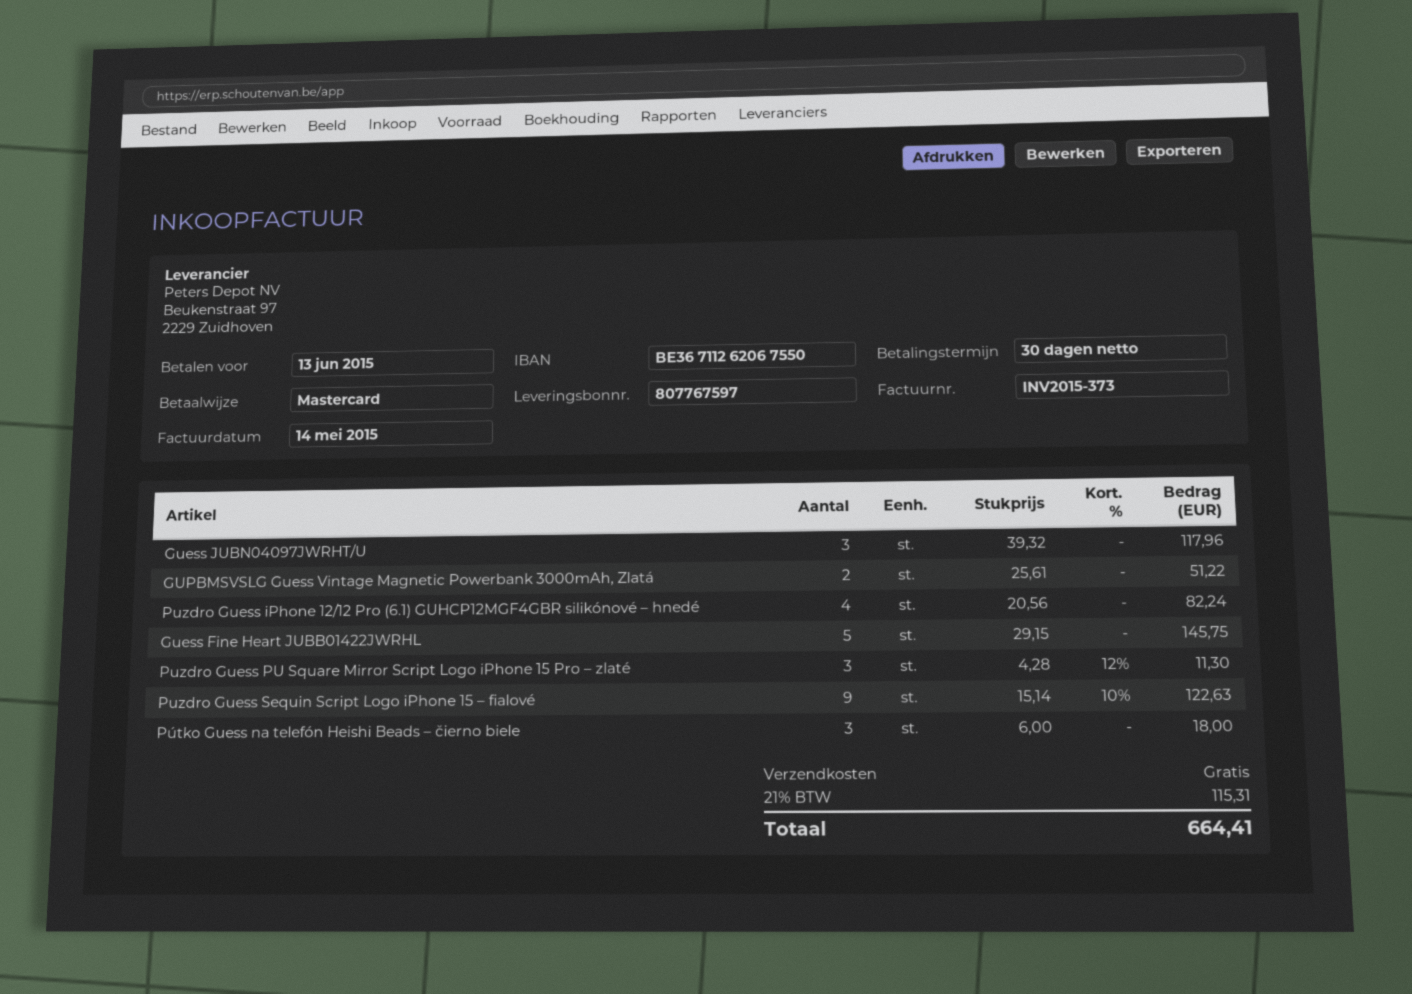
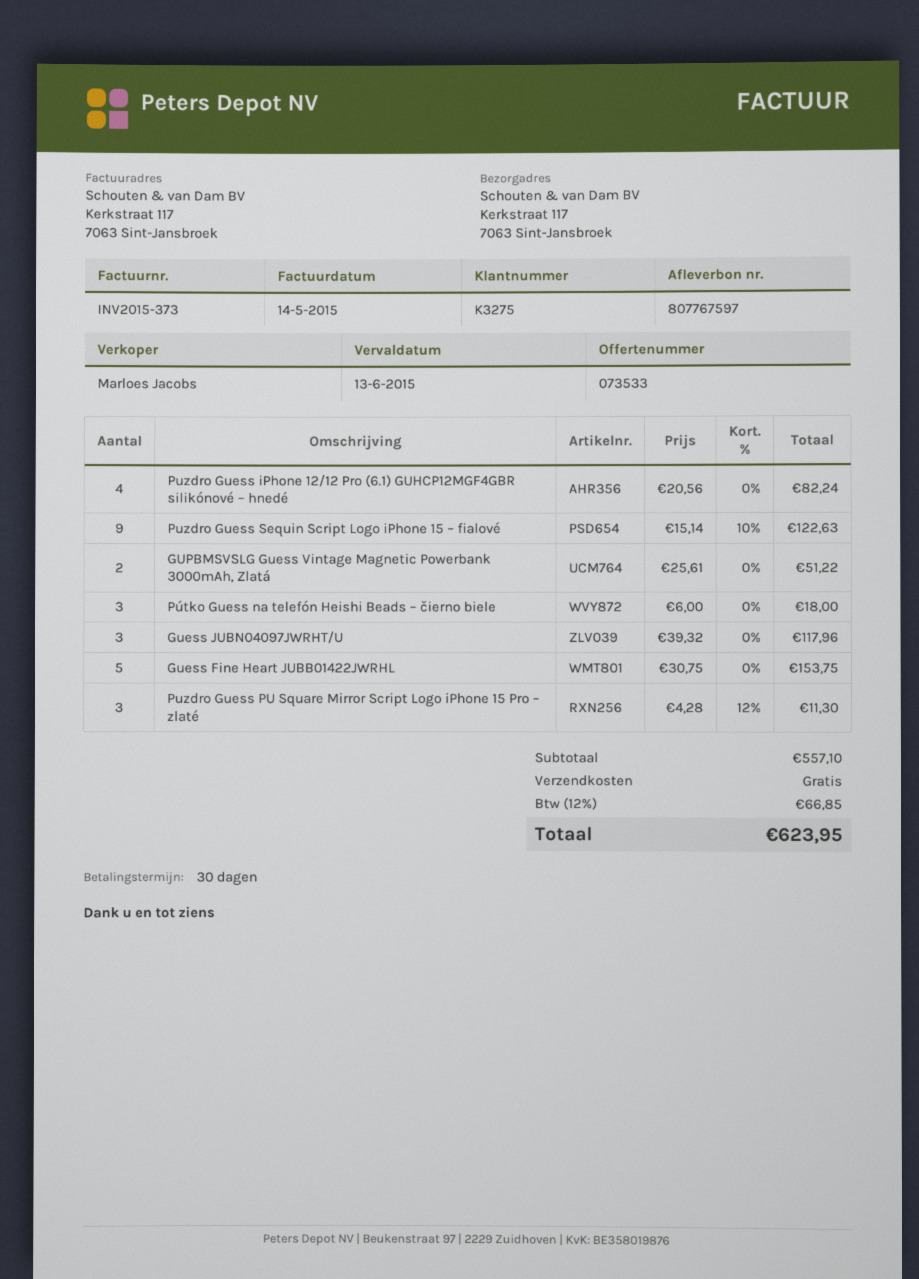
Guess Fine Heart JUBB01422JWRHL: 5 x 29.15 = 145.75 -> 5 x 30.75 = 153.75
tax: 21% = 115.31 -> 12% = 66.85
total: 664.41 -> 623.95

